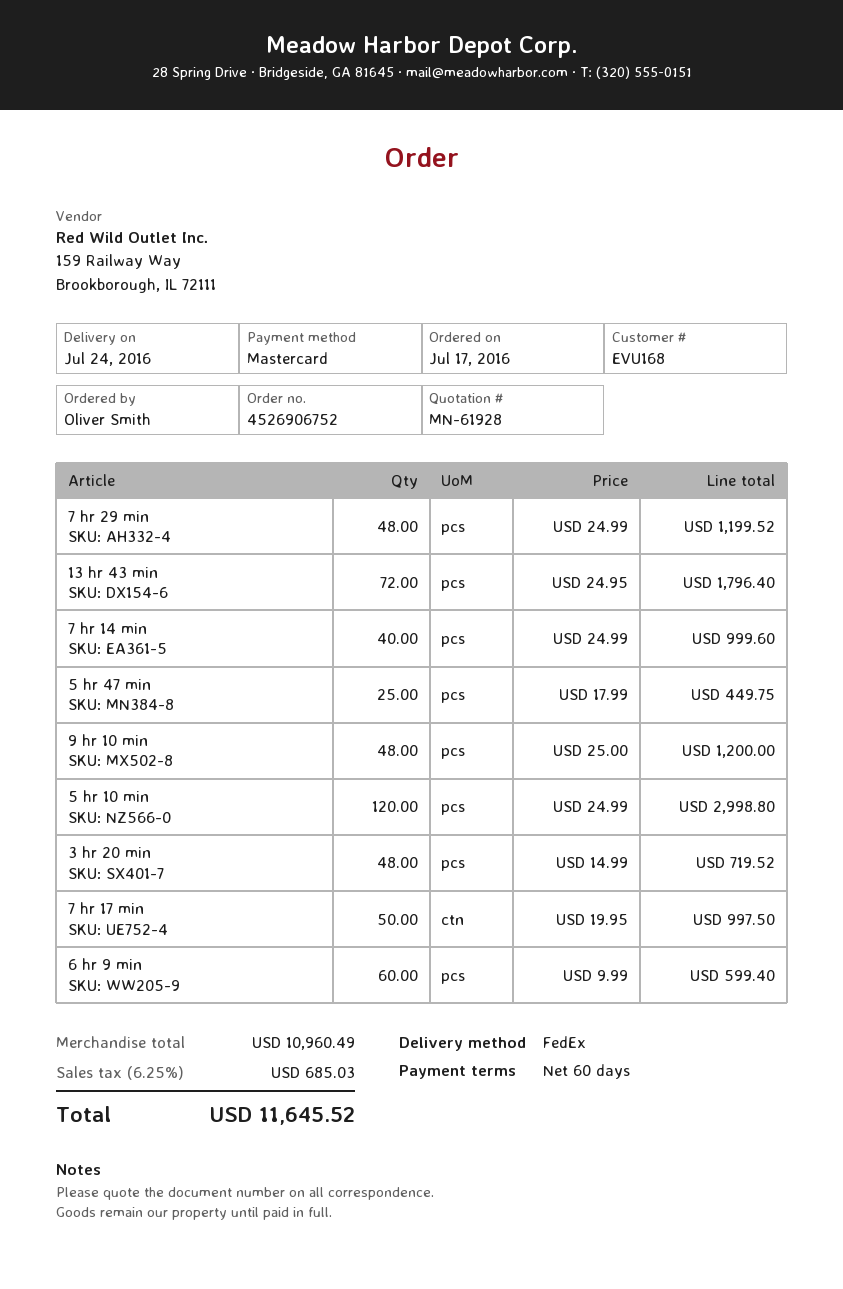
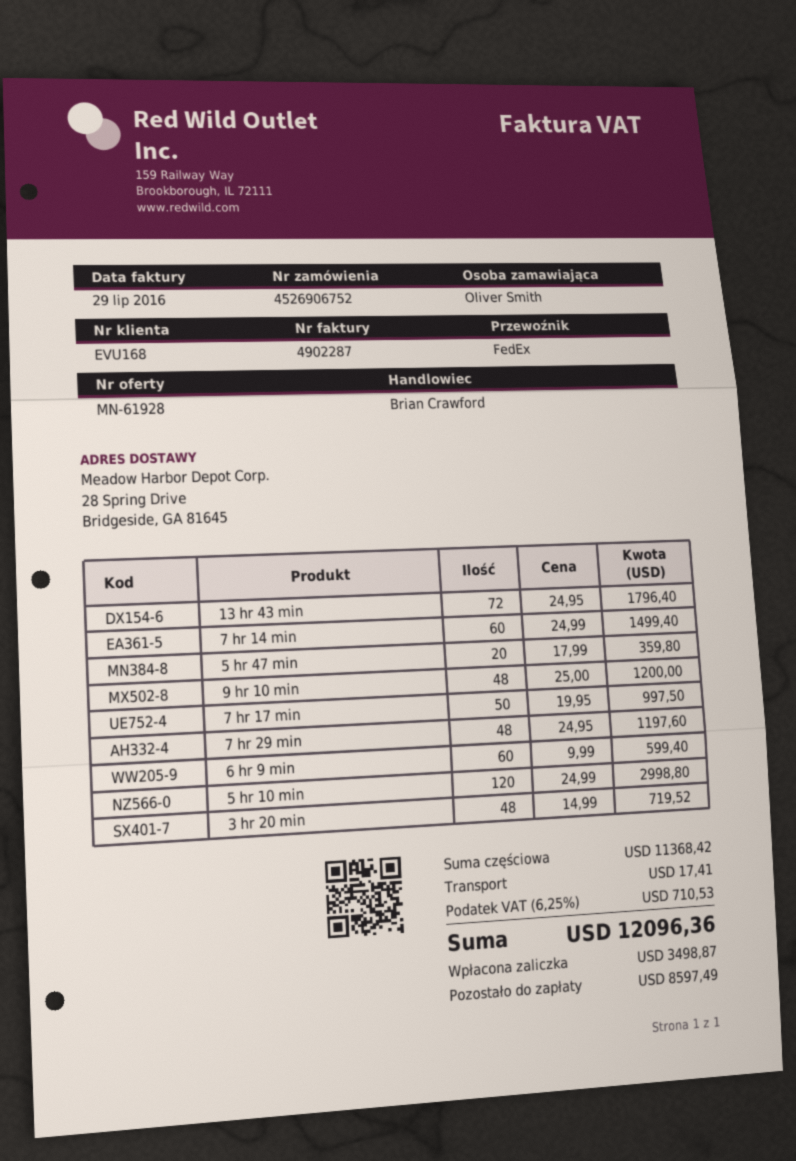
7 hr 29 min: 48 x 24.99 = 1199.52 -> 48 x 24.95 = 1197.60
7 hr 14 min: 40 x 24.99 = 999.60 -> 60 x 24.99 = 1499.40
5 hr 47 min: 25 x 17.99 = 449.75 -> 20 x 17.99 = 359.80
subtotal: 10960.49 -> 11368.42
shipping: none -> 17.41
tax: 6.25% = 685.03 -> 6.25% = 710.53
total: 11645.52 -> 12096.36

